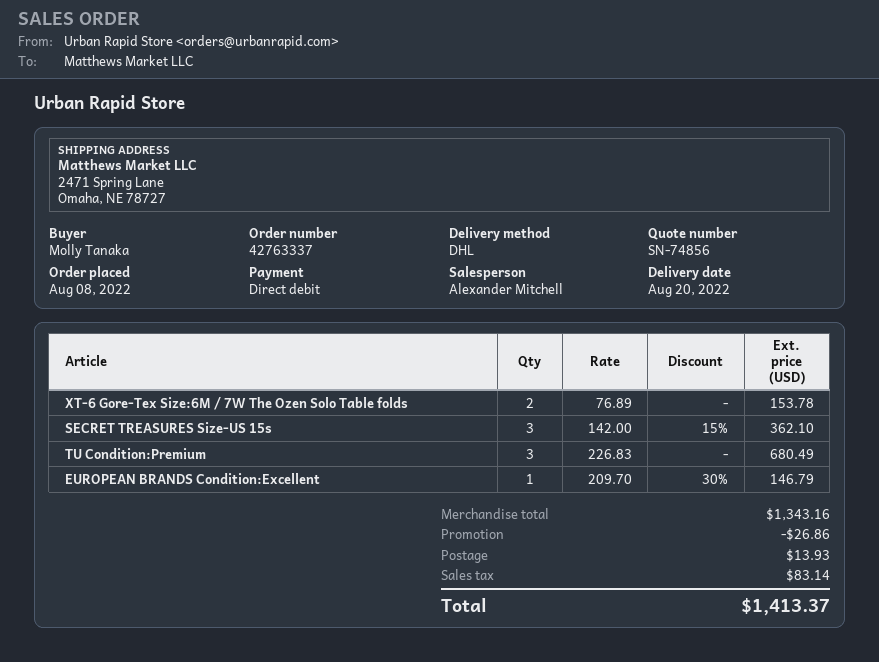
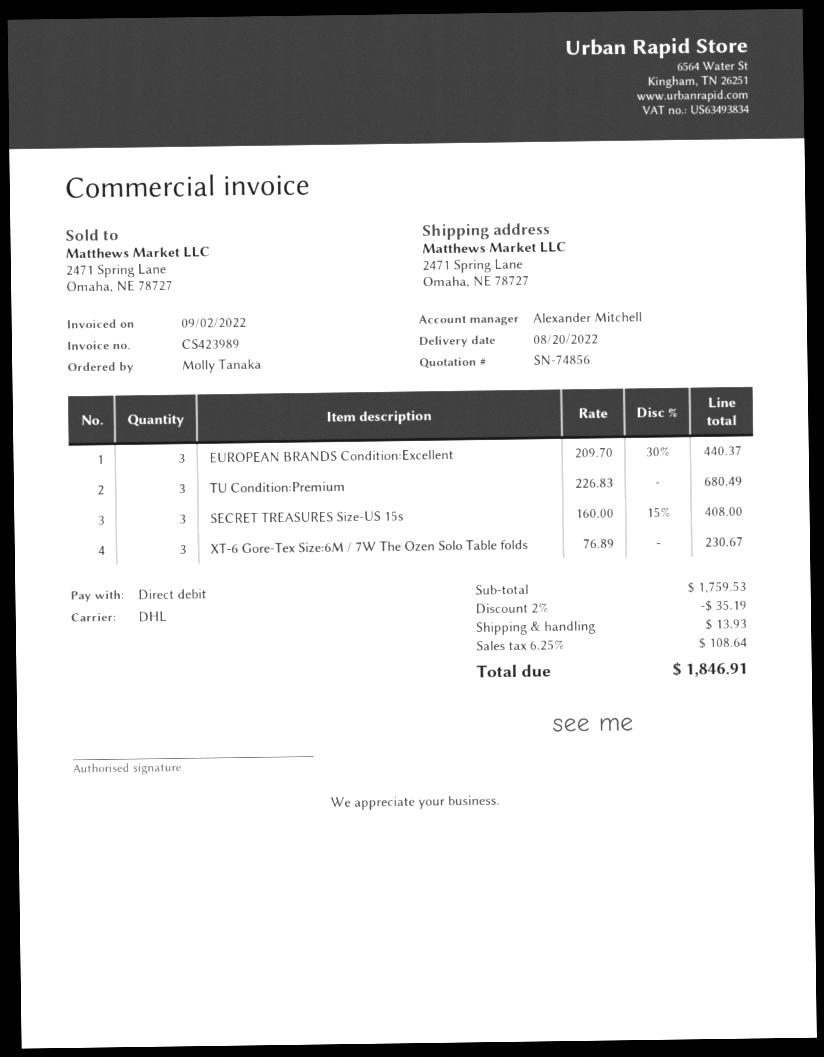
XT-6 Gore-Tex Size:6M / 7W The Ozen Solo Table folds: 2 x 76.89 = 153.78 -> 3 x 76.89 = 230.67
SECRET TREASURES Size-US 15s: 3 x 142.00 - 15% = 362.10 -> 3 x 160.00 - 15% = 408.00
EUROPEAN BRANDS Condition:Excellent: 1 x 209.70 - 30% = 146.79 -> 3 x 209.70 - 30% = 440.37
subtotal: 1343.16 -> 1759.53
discount: 26.86 -> 35.19
tax: 83.14 -> 108.64
total: 1413.37 -> 1846.91

